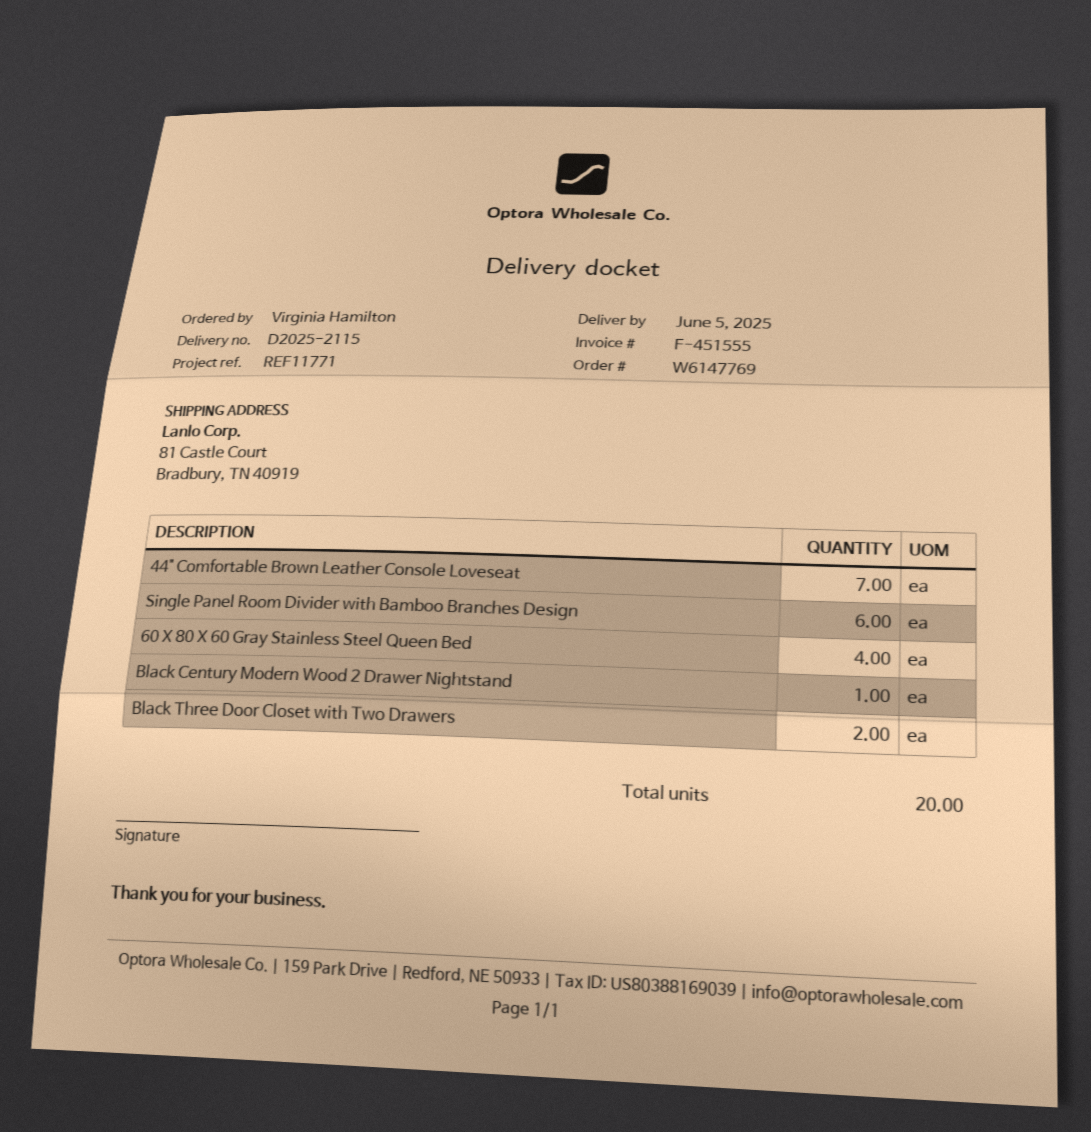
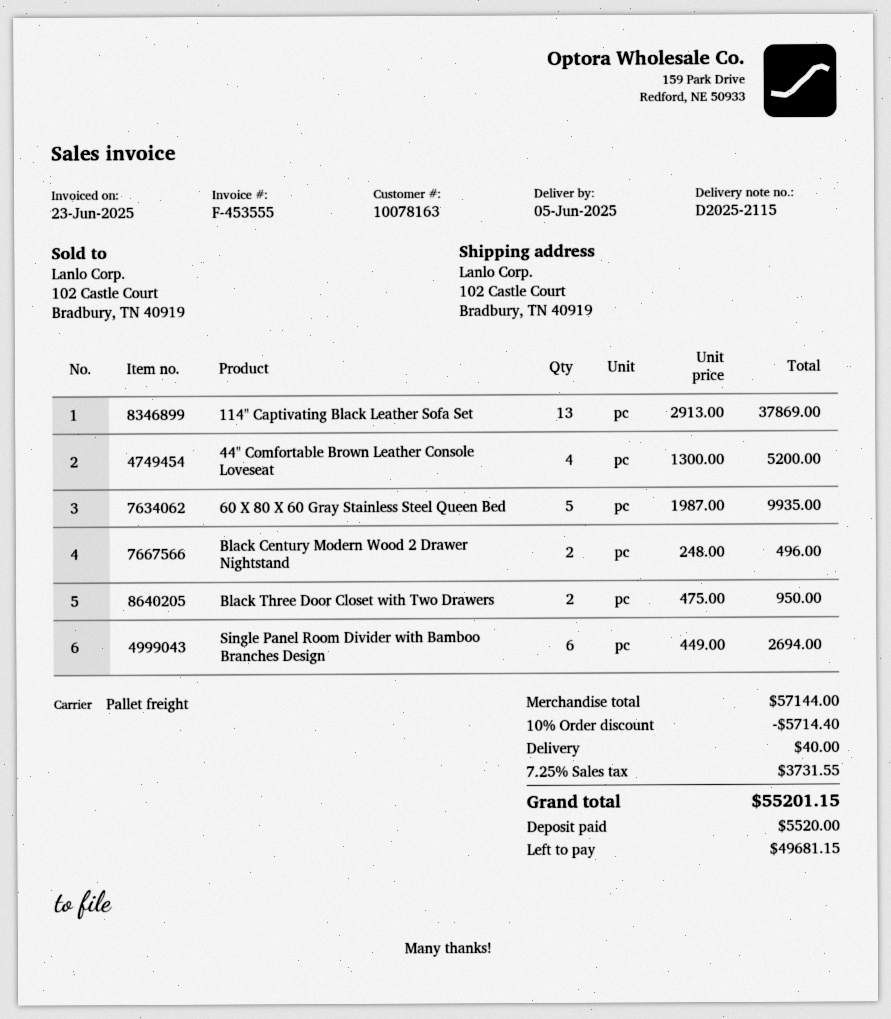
invoice number: F-451555 -> F-453555
ship to: 81 Castle Court, Bradbury, TN 40919 -> 102 Castle Court, Bradbury, TN 40919
44" Comfortable Brown Leather Console Loveseat: 7 -> 4
60 X 80 X 60 Gray Stainless Steel Queen Bed: 4 -> 5
Black Century Modern Wood 2 Drawer Nightstand: 1 -> 2
114" Captivating Black Leather Sofa Set: none -> 13

